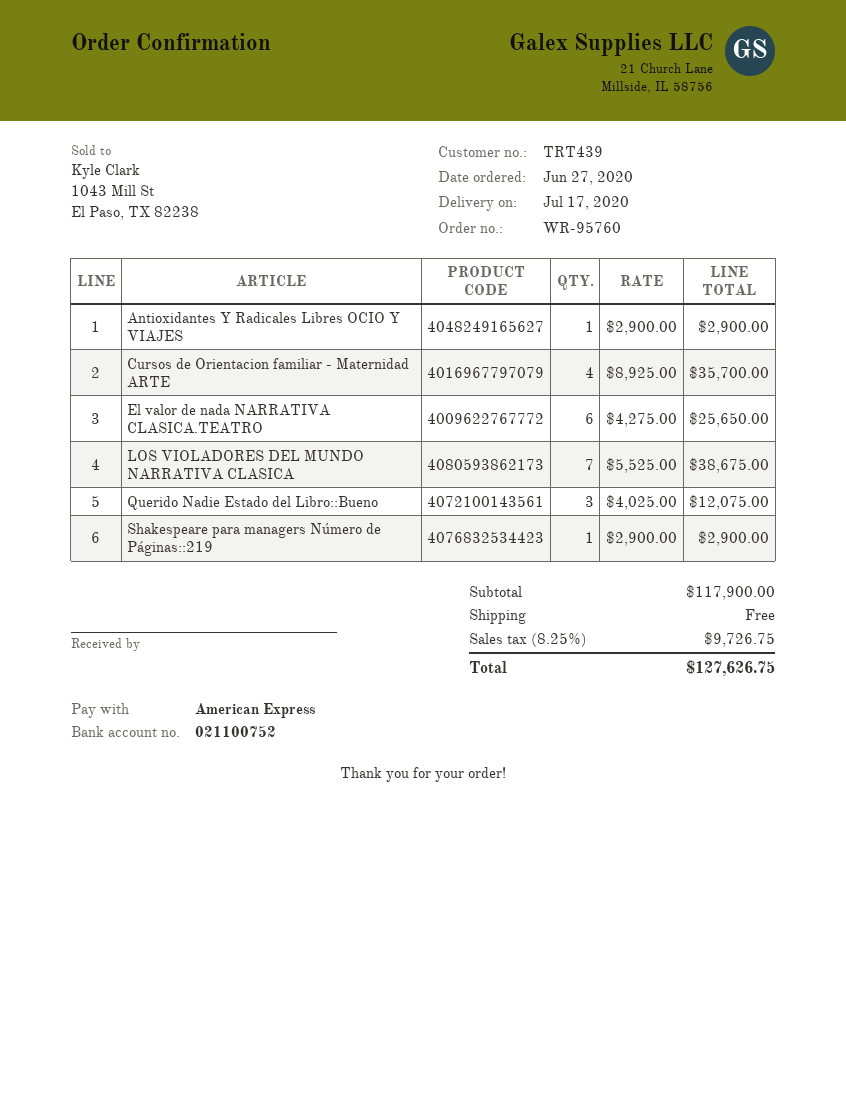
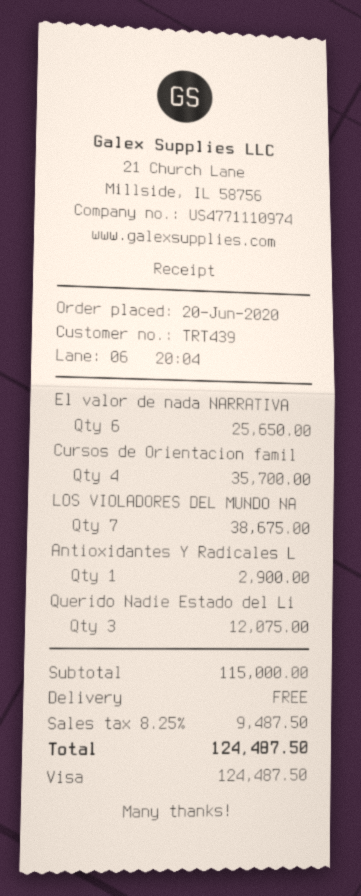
order date: 2020-06-27 -> 2020-06-20
payment method: American Express -> Visa
Shakespeare para managers Número de Páginas::219: 1 for 2900.00 -> none
subtotal: 117900.00 -> 115000.00
tax: 8.25% = 9726.75 -> 8.25% = 9487.50
total: 127626.75 -> 124487.50

